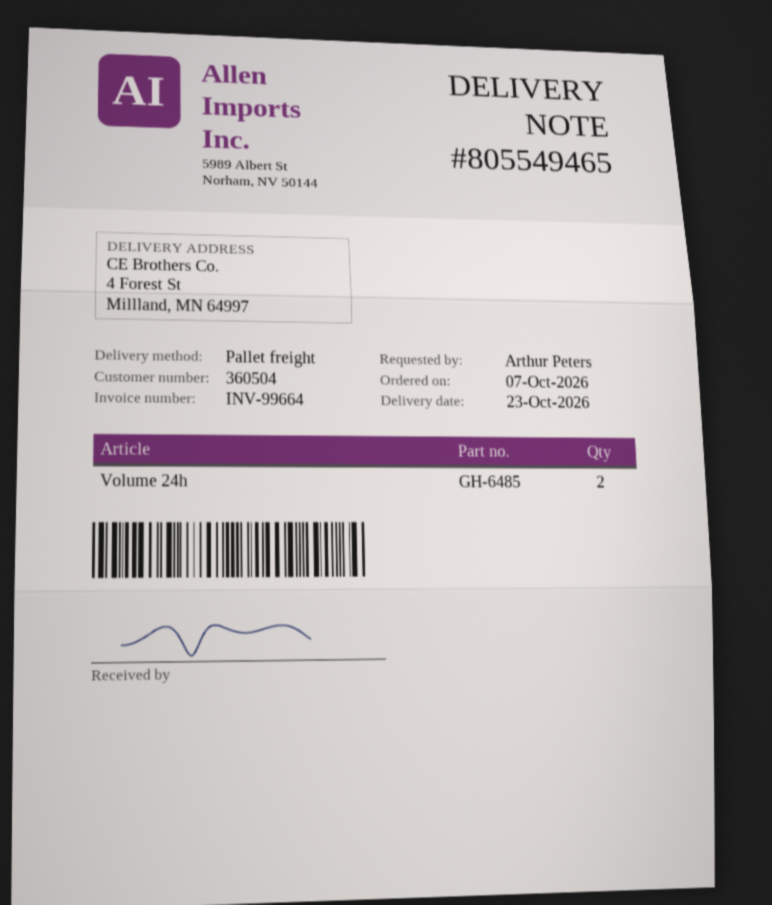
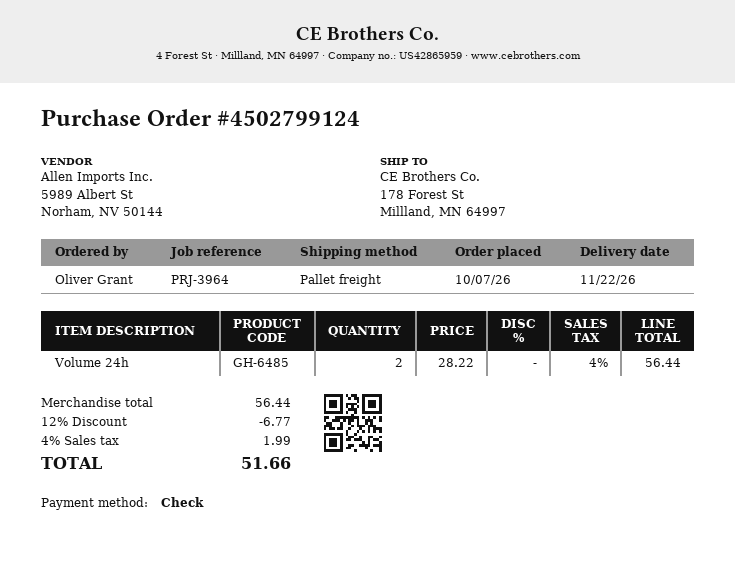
delivery date: 2026-10-23 -> 2026-11-22
ordered by: Arthur Peters -> Oliver Grant
ship to: 4 Forest St, Millland, MN 64997 -> 178 Forest St, Millland, MN 64997

